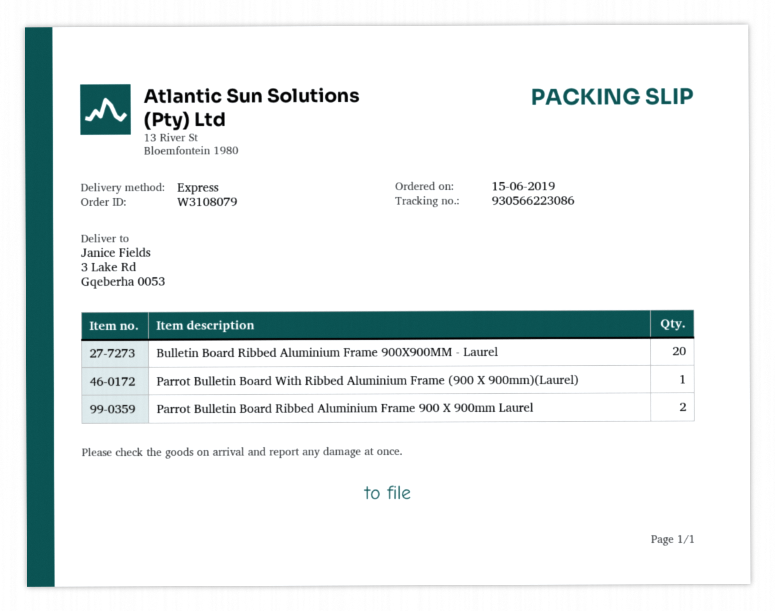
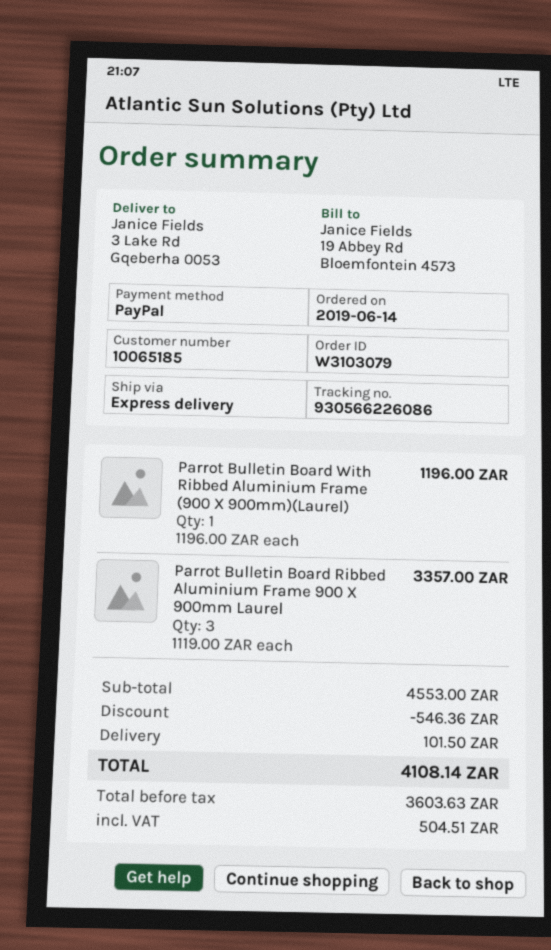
order number: W3108079 -> W3103079
order date: 2019-06-15 -> 2019-06-14
tracking number: 930566223086 -> 930566226086
Bulletin Board Ribbed Aluminium Frame 900X900MM - Laurel: 20 -> none
Parrot Bulletin Board Ribbed Aluminium Frame 900 X 900mm Laurel: 2 -> 3

